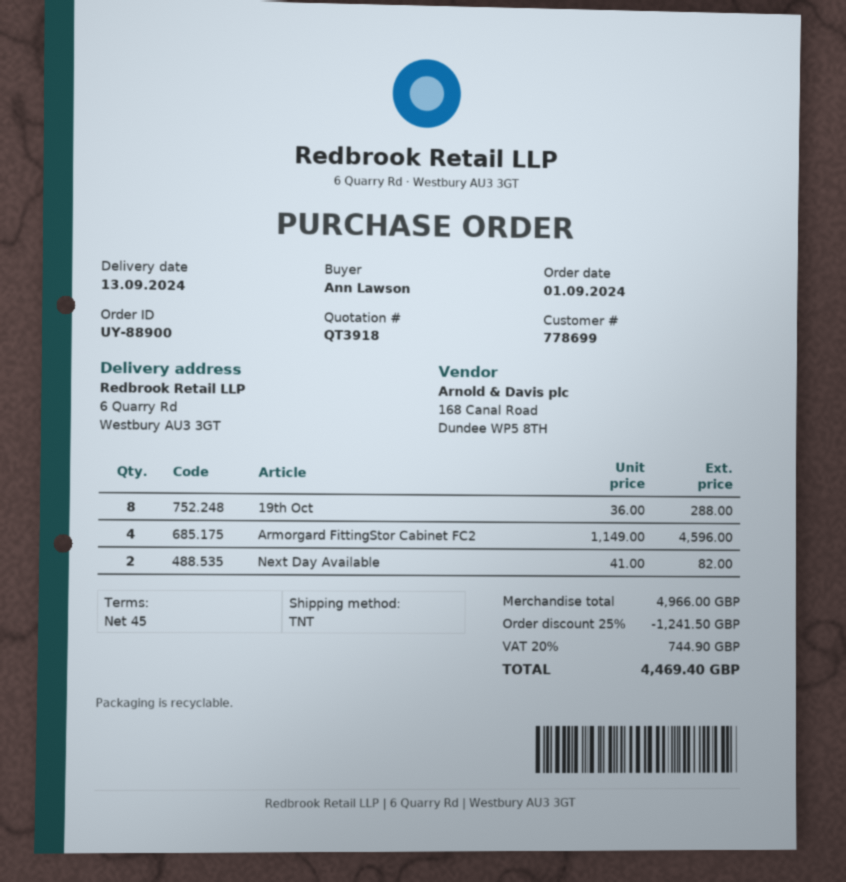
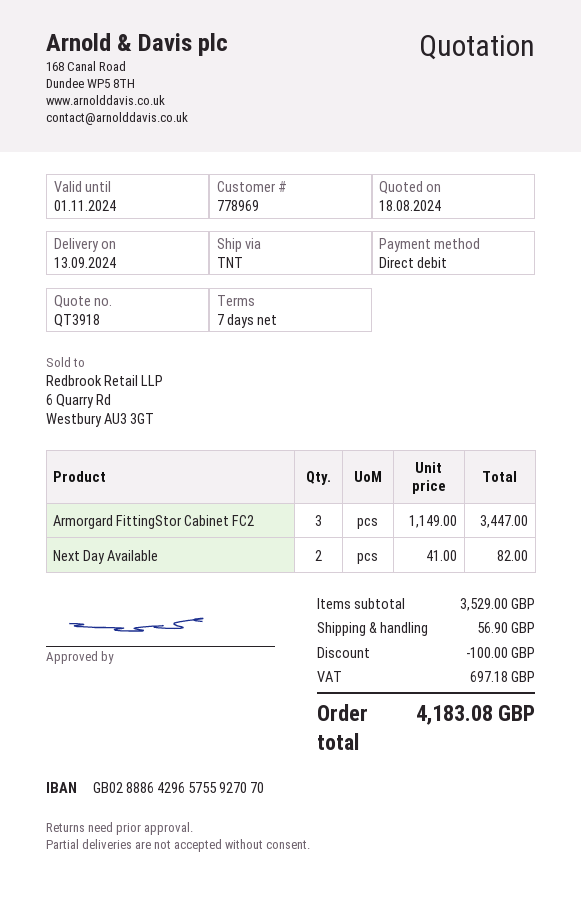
payment terms: 45 days -> 7 days
customer number: 778699 -> 778969
19th Oct: 8 x 36.00 = 288.00 -> none
Armorgard FittingStor Cabinet FC2: 4 x 1149.00 = 4596.00 -> 3 x 1149.00 = 3447.00
subtotal: 4966.00 -> 3529.00
discount: 1241.50 -> 100.00
shipping: none -> 56.90
tax: 744.90 -> 697.18
total: 4469.40 -> 4183.08

